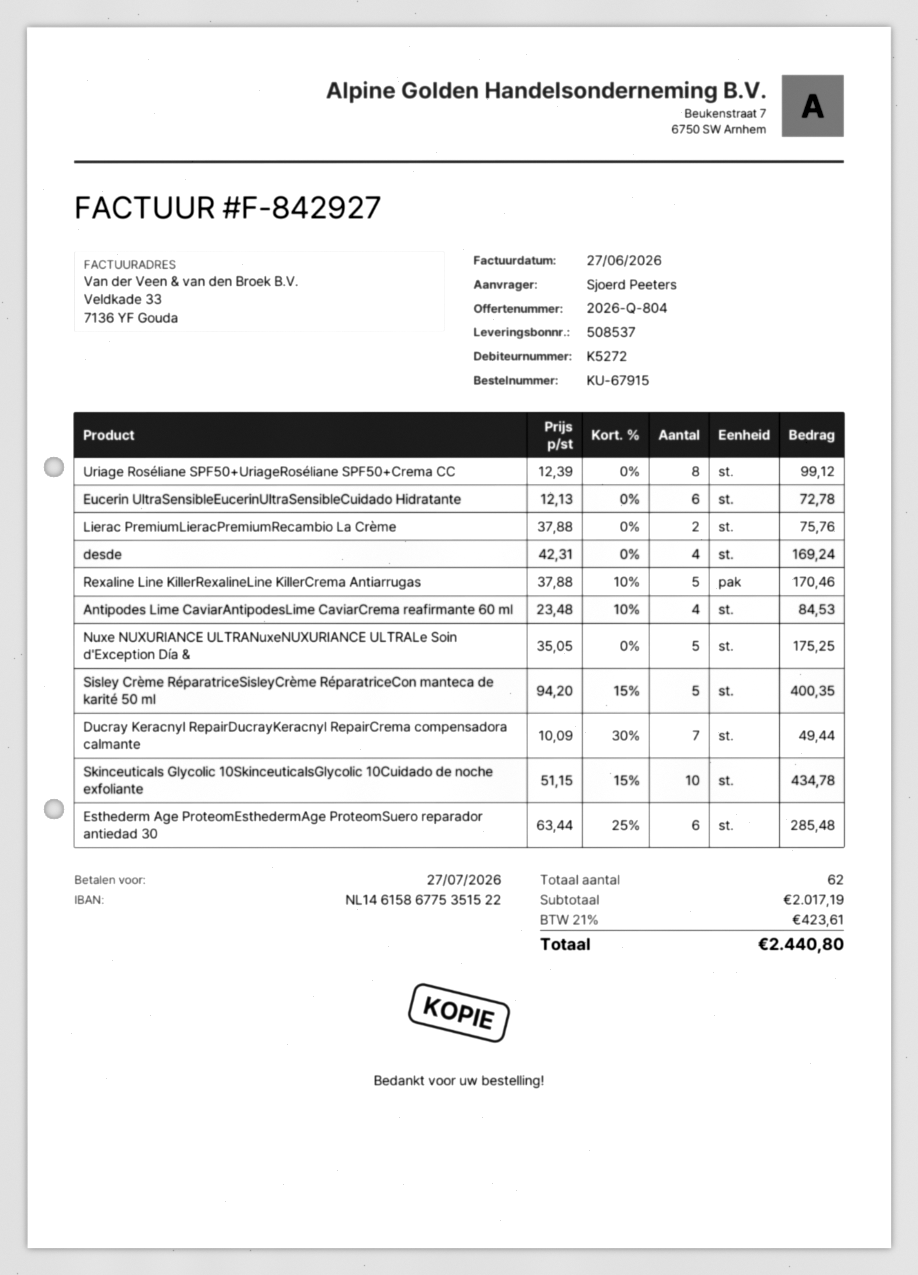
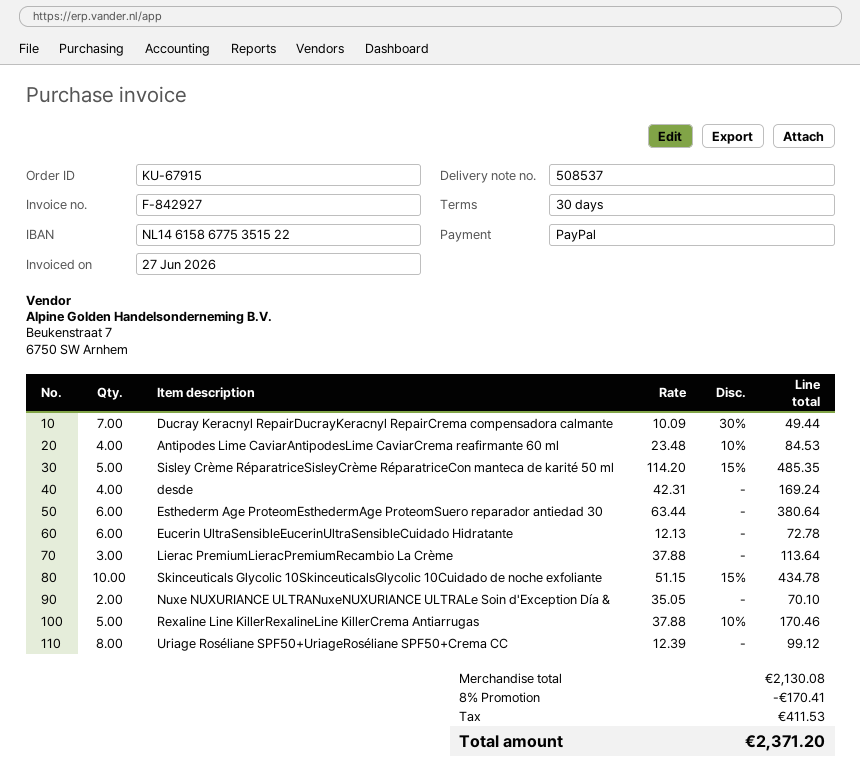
Lierac PremiumLieracPremiumRecambio La Crème: 2 x 37.88 = 75.76 -> 3 x 37.88 = 113.64
Nuxe NUXURIANCE ULTRANuxeNUXURIANCE ULTRALe Soin d'Exception Día &: 5 x 35.05 = 175.25 -> 2 x 35.05 = 70.10
Sisley Crème RéparatriceSisleyCrème RéparatriceCon manteca de karité 50 ml: 5 x 94.20 - 15% = 400.35 -> 5 x 114.20 - 15% = 485.35
Esthederm Age ProteomEsthedermAge ProteomSuero reparador antiedad 30: 6 x 63.44 - 25% = 285.48 -> 6 x 63.44 = 380.64
subtotal: 2017.19 -> 2130.08
discount: none -> 8% = 170.41
tax: 423.61 -> 411.53
total: 2440.80 -> 2371.20

